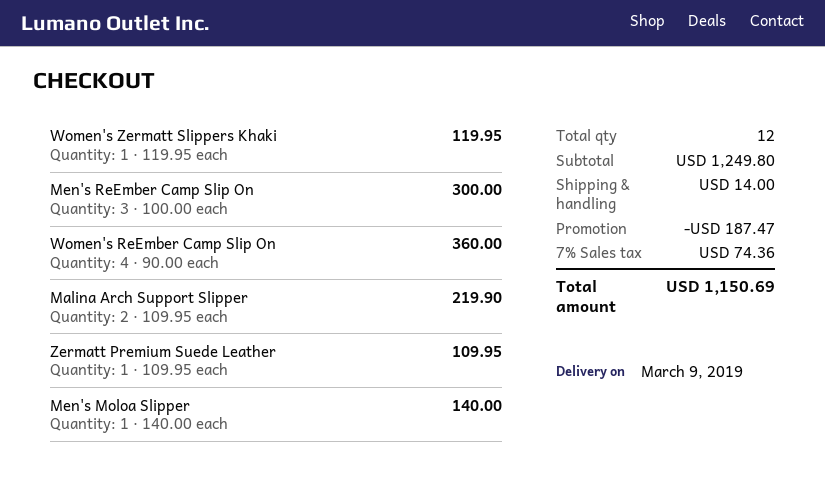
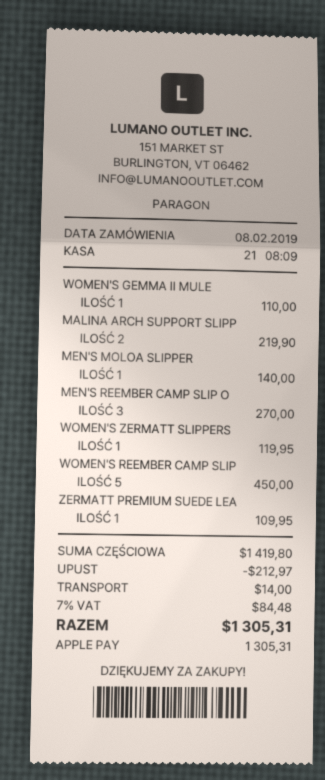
Men's ReEmber Camp Slip On: 3 for 300.00 -> 3 for 270.00
Women's ReEmber Camp Slip On: 4 for 360.00 -> 5 for 450.00
WOMEN'S GEMMA II MULE: none -> 1 for 110.00
subtotal: 1249.80 -> 1419.80
discount: 187.47 -> 212.97
tax: 7% = 74.36 -> 7% = 84.48
total: 1150.69 -> 1305.31

